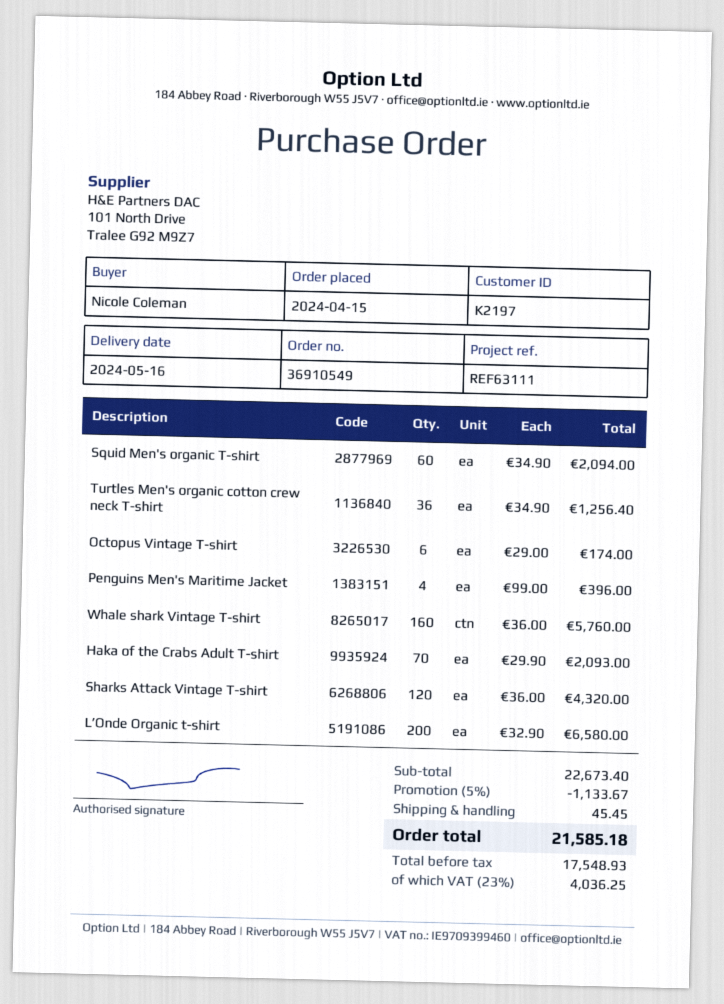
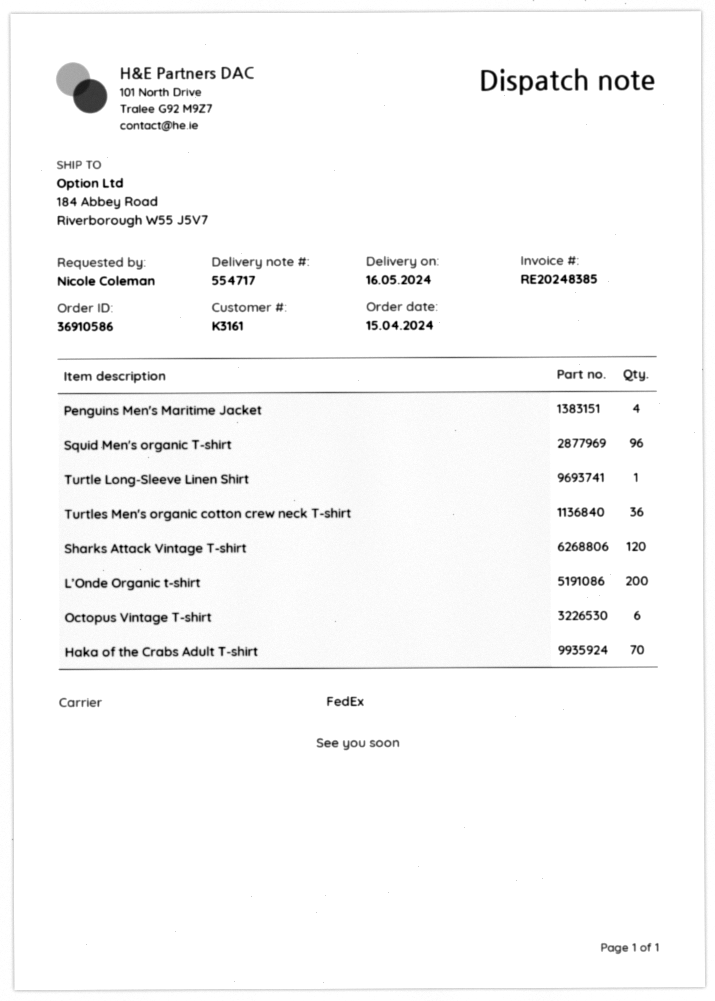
order number: 36910549 -> 36910586
customer number: K2197 -> K3161
Squid Men's organic T-shirt: 60 -> 96
Whale shark Vintage T-shirt: 160 -> none
Turtle Long-Sleeve Linen Shirt: none -> 1

